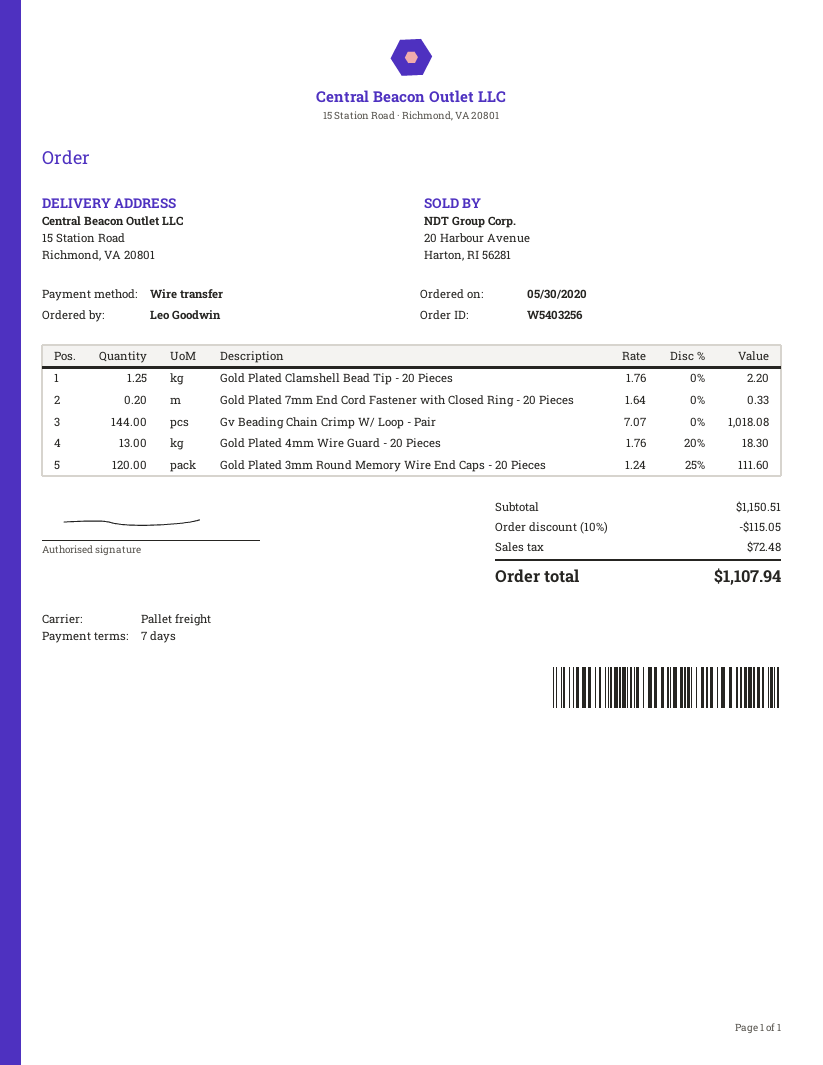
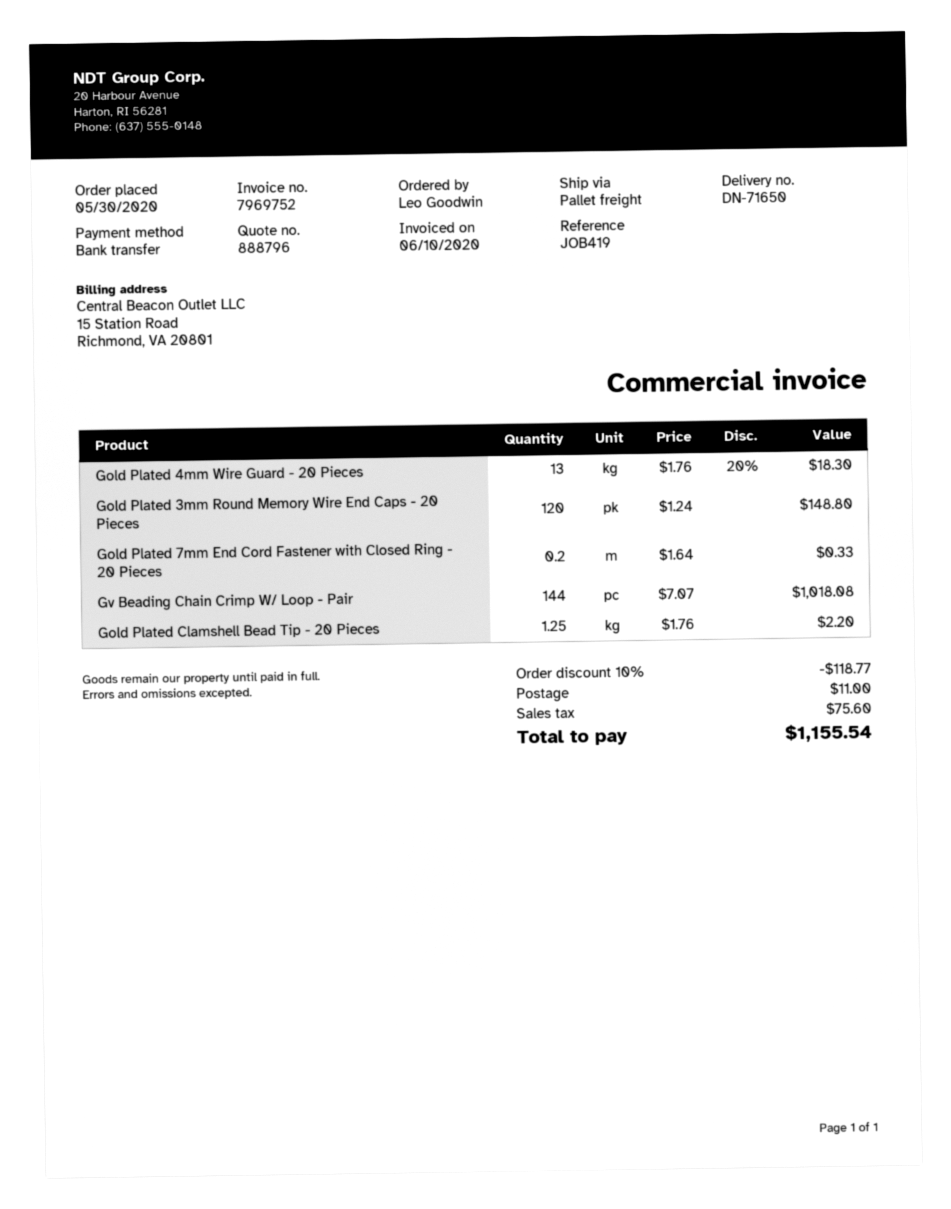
Gold Plated 3mm Round Memory Wire End Caps - 20 Pieces: 120 x 1.24 - 25% = 111.60 -> 120 x 1.24 = 148.80
discount: 10% = 115.05 -> 10% = 118.77
shipping: none -> 11.00
tax: 72.48 -> 75.60
total: 1107.94 -> 1155.54

